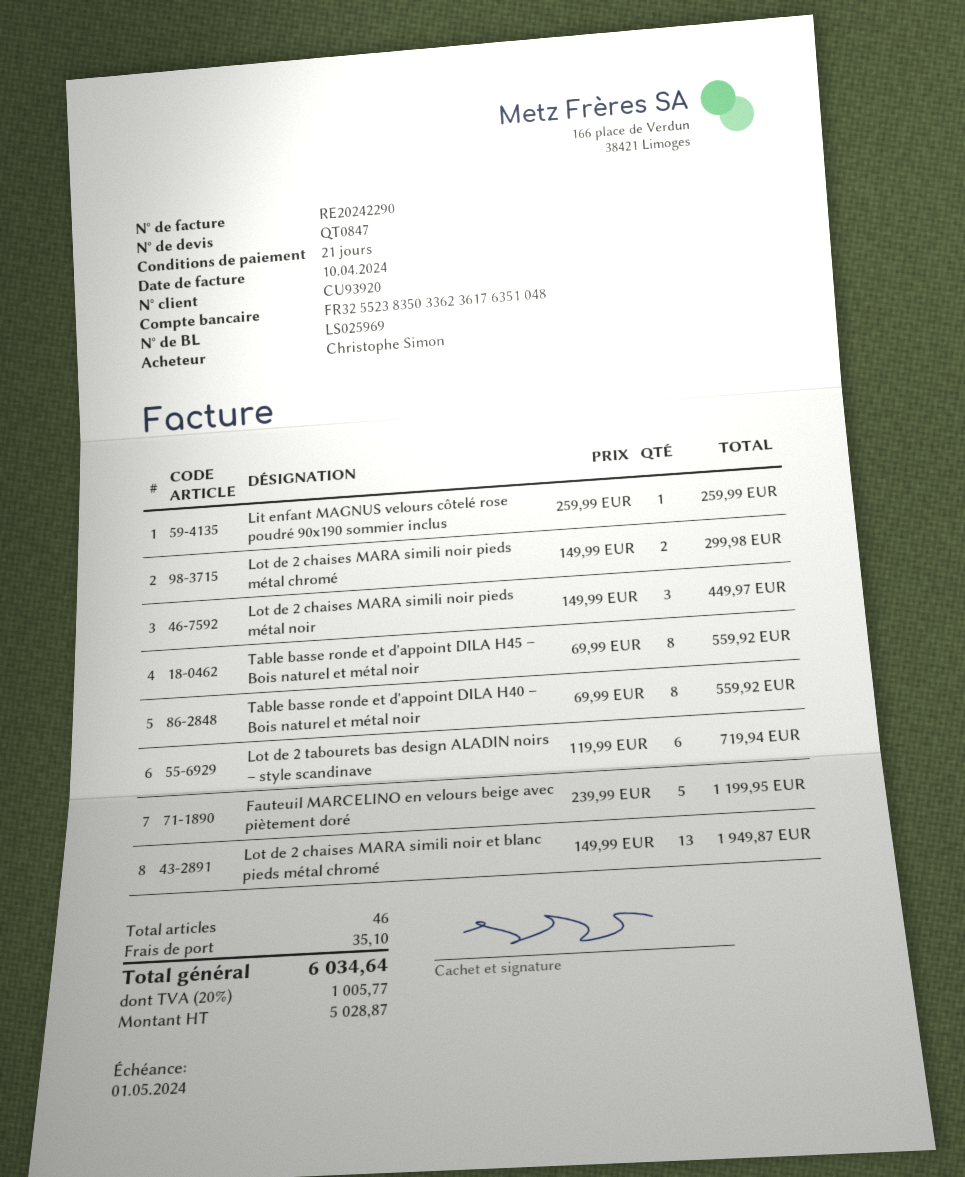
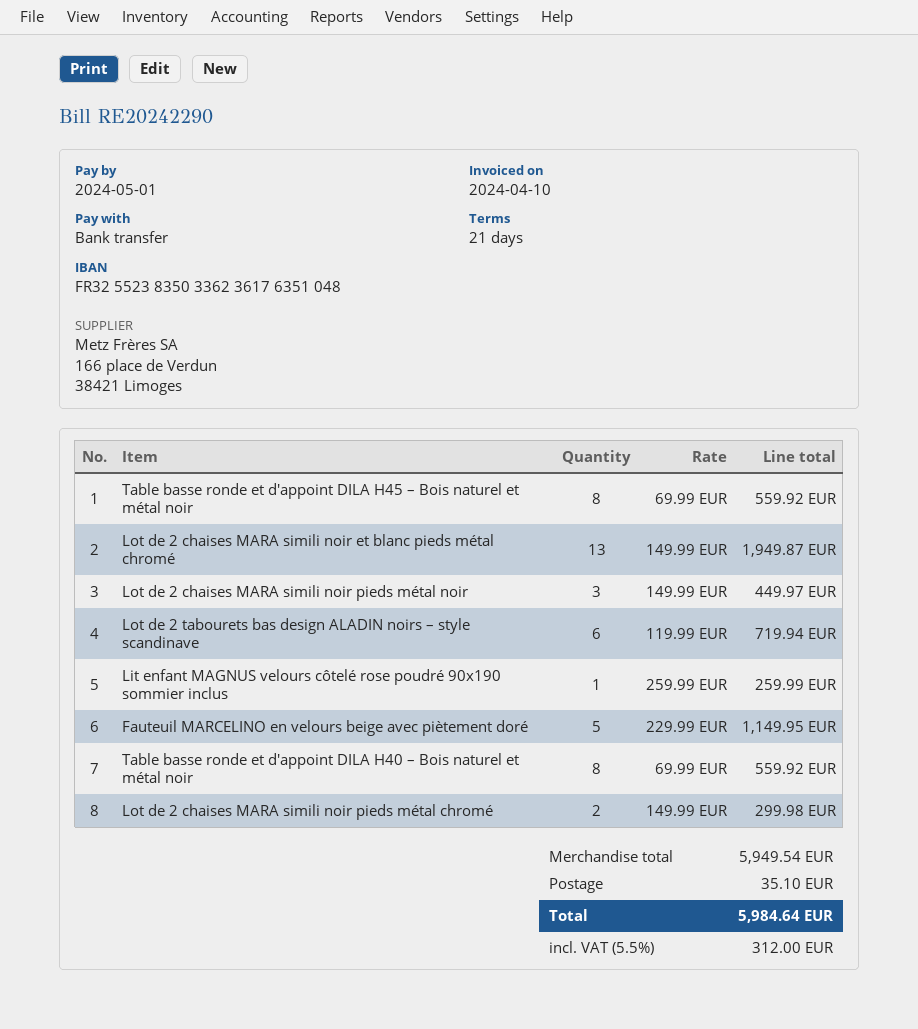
Fauteuil MARCELINO en velours beige avec piètement doré: 5 x 239.99 = 1199.95 -> 5 x 229.99 = 1149.95
tax: 20% = 1005.77 -> 5.5% = 312.00
total: 6034.64 -> 5984.64

